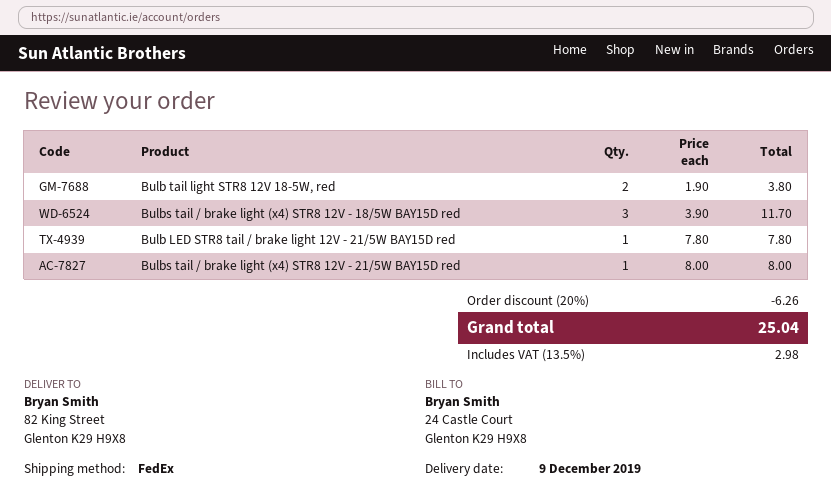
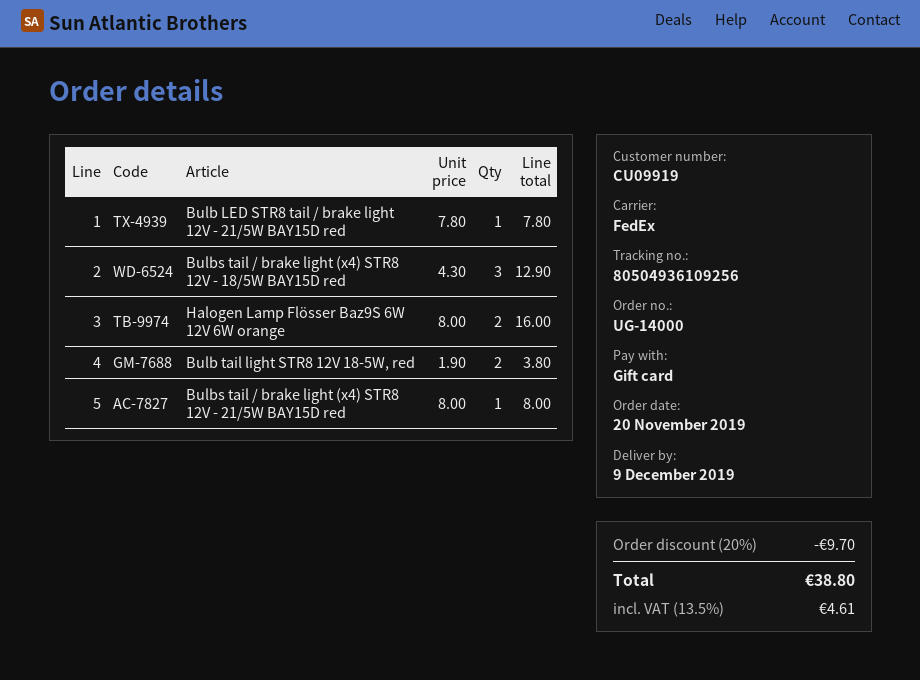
Bulbs tail / brake light (x4) STR8 12V - 18/5W BAY15D red: 3 x 3.90 = 11.70 -> 3 x 4.30 = 12.90
Halogen Lamp Flösser Baz9S 6W 12V 6W orange: none -> 2 x 8.00 = 16.00
discount: 20% = 6.26 -> 20% = 9.70
tax: 13.5% = 2.98 -> 13.5% = 4.61
total: 25.04 -> 38.80

